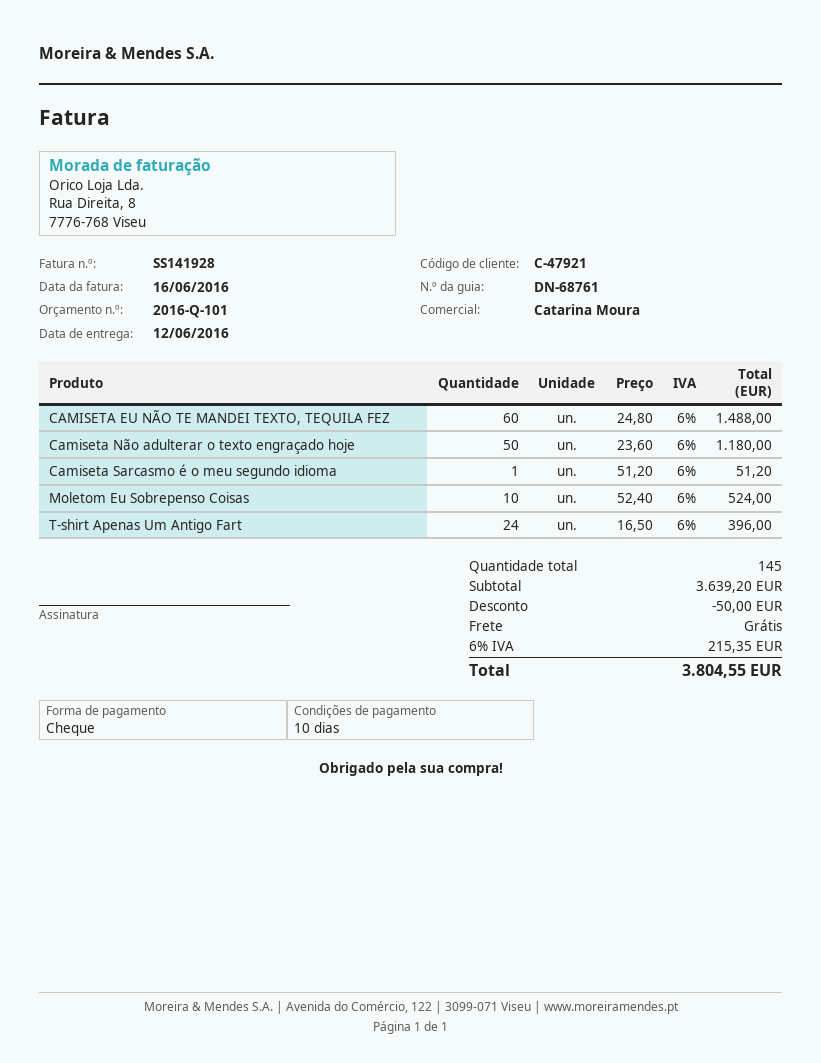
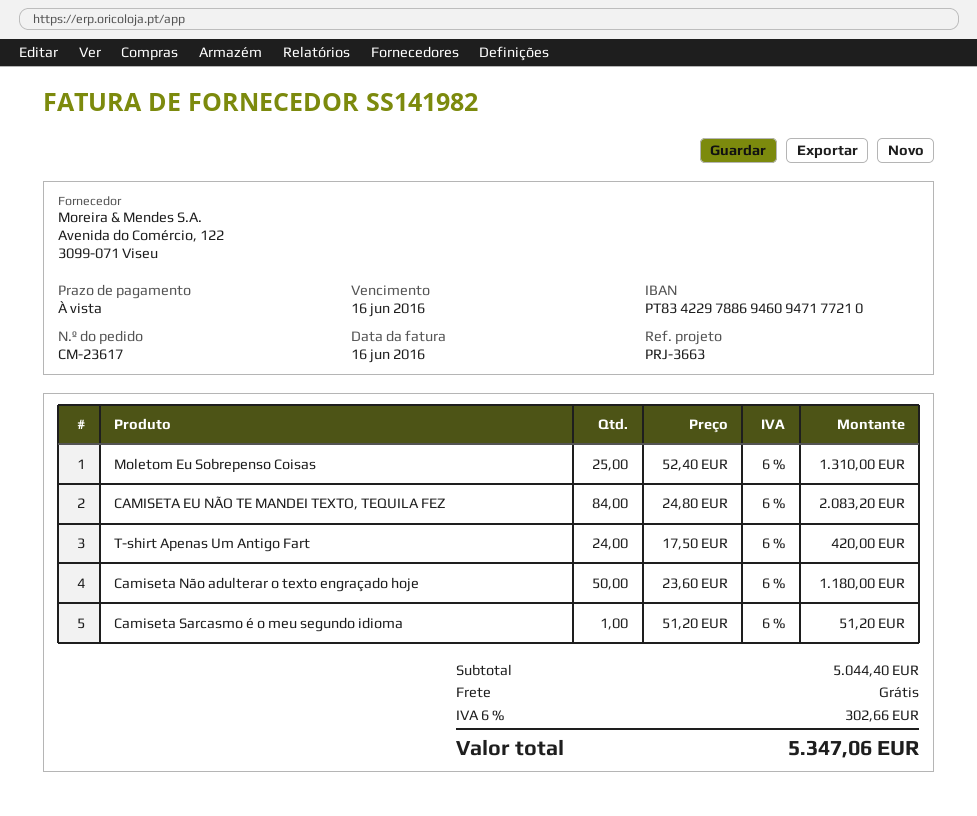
invoice number: SS141928 -> SS141982
payment terms: 10 days -> on receipt
CAMISETA EU NÃO TE MANDEI TEXTO, TEQUILA FEZ: 60 x 24.80 = 1488.00 -> 84 x 24.80 = 2083.20
Moletom Eu Sobrepenso Coisas: 10 x 52.40 = 524.00 -> 25 x 52.40 = 1310.00
T-shirt Apenas Um Antigo Fart: 24 x 16.50 = 396.00 -> 24 x 17.50 = 420.00
subtotal: 3639.20 -> 5044.40
discount: 50.00 -> none
tax: 6% = 215.35 -> 6% = 302.66
total: 3804.55 -> 5347.06

